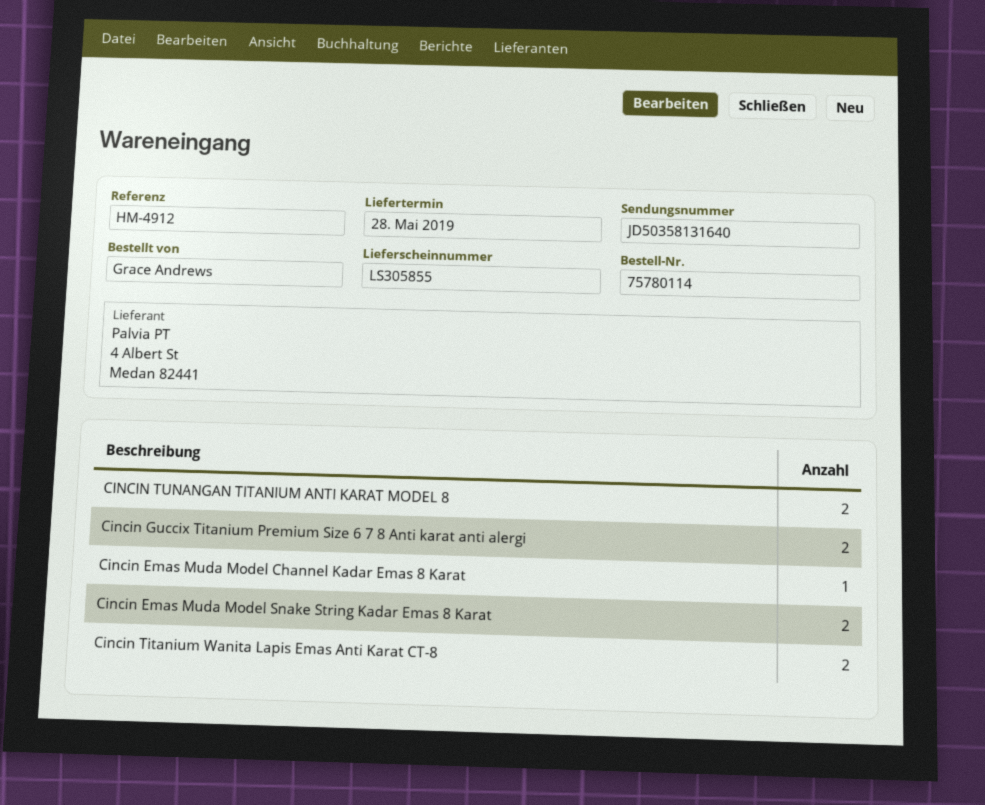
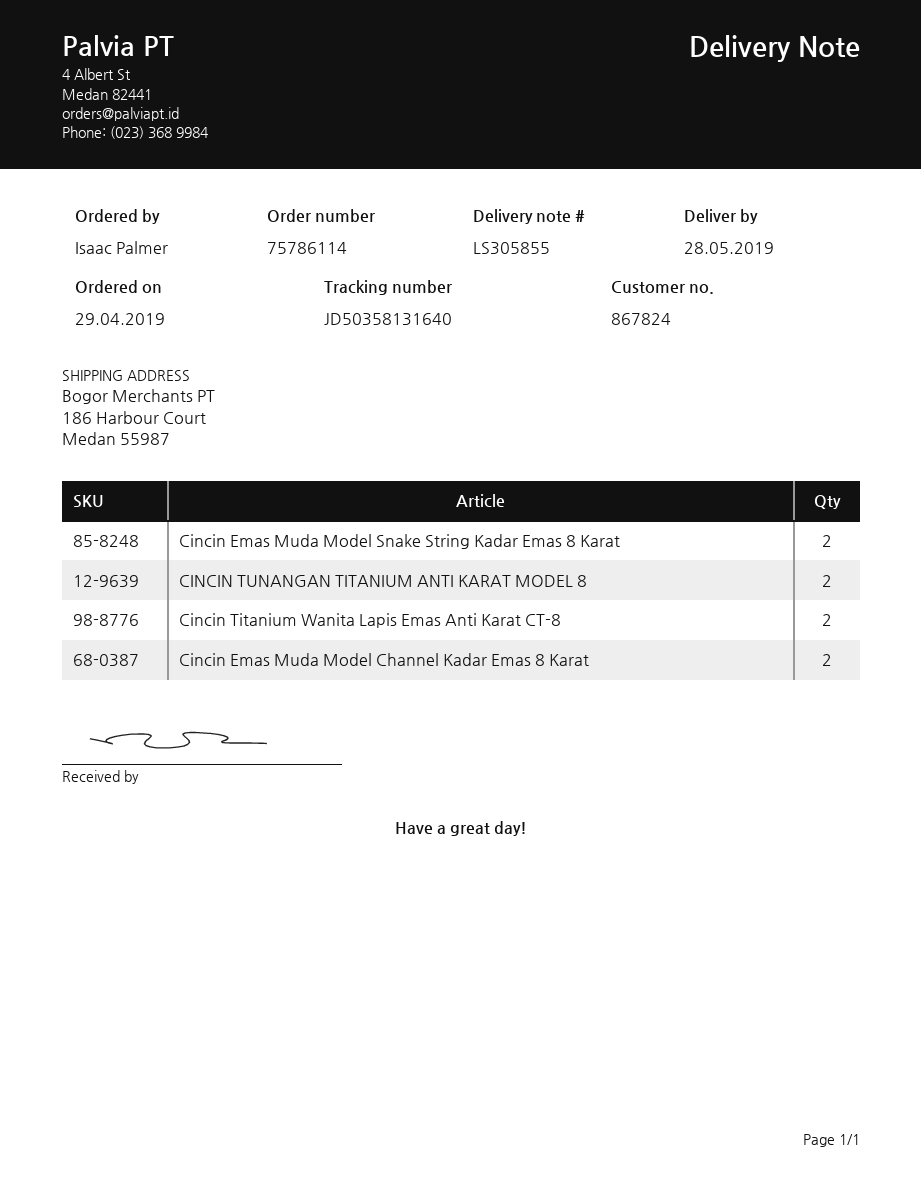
order number: 75780114 -> 75786114
ordered by: Grace Andrews -> Isaac Palmer
Cincin Guccix Titanium Premium Size 6 7 8 Anti karat anti alergi: 2 -> none
Cincin Emas Muda Model Channel Kadar Emas 8 Karat: 1 -> 2

